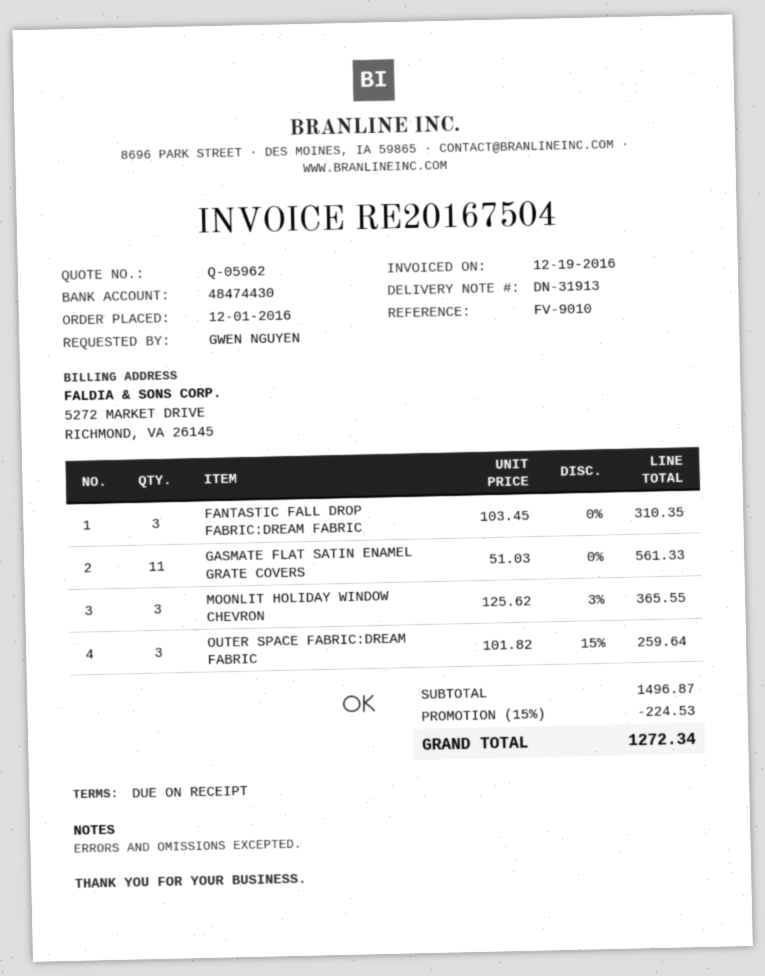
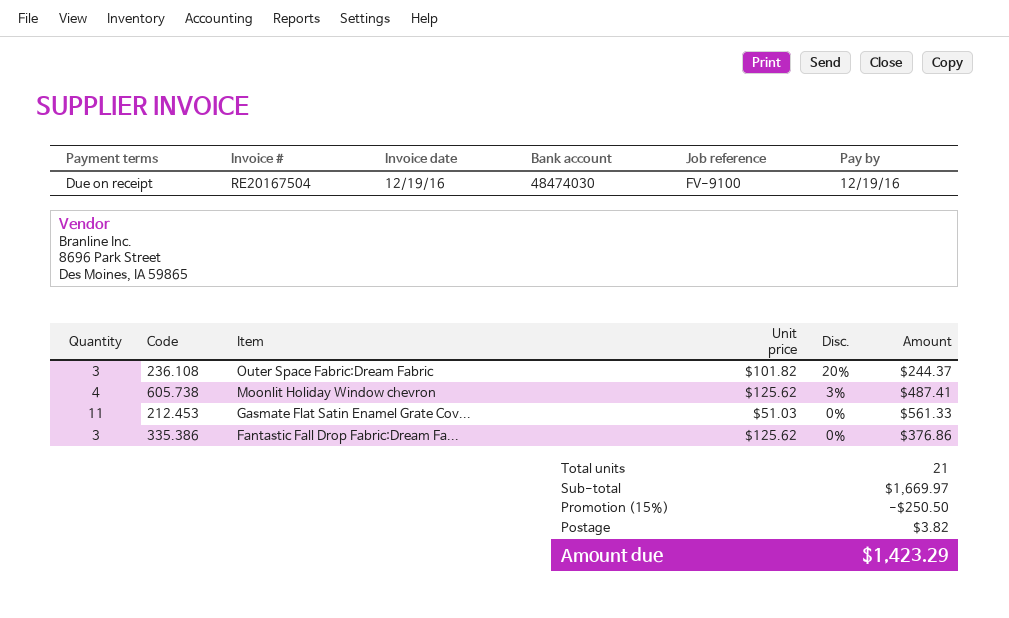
reference: FV-9010 -> FV-9100
bank account: 48474430 -> 48474030
FANTASTIC FALL DROP FABRIC:DREAM FABRIC: 3 x 103.45 = 310.35 -> 3 x 125.62 = 376.86
MOONLIT HOLIDAY WINDOW CHEVRON: 3 x 125.62 - 3% = 365.55 -> 4 x 125.62 - 3% = 487.41
OUTER SPACE FABRIC:DREAM FABRIC: 3 x 101.82 - 15% = 259.64 -> 3 x 101.82 - 20% = 244.37
subtotal: 1496.87 -> 1669.97
discount: 15% = 224.53 -> 15% = 250.50
shipping: none -> 3.82
total: 1272.34 -> 1423.29

